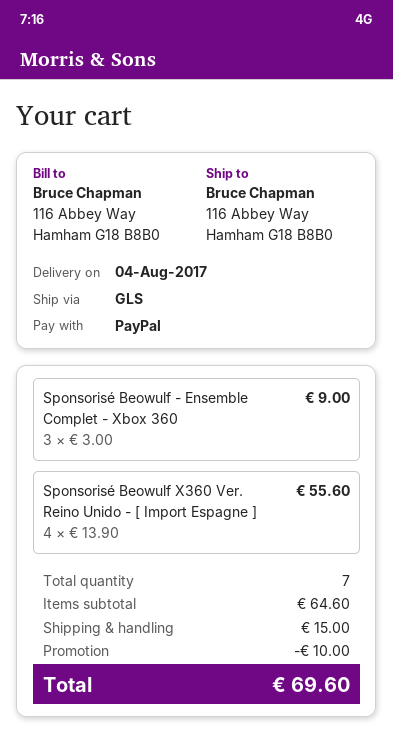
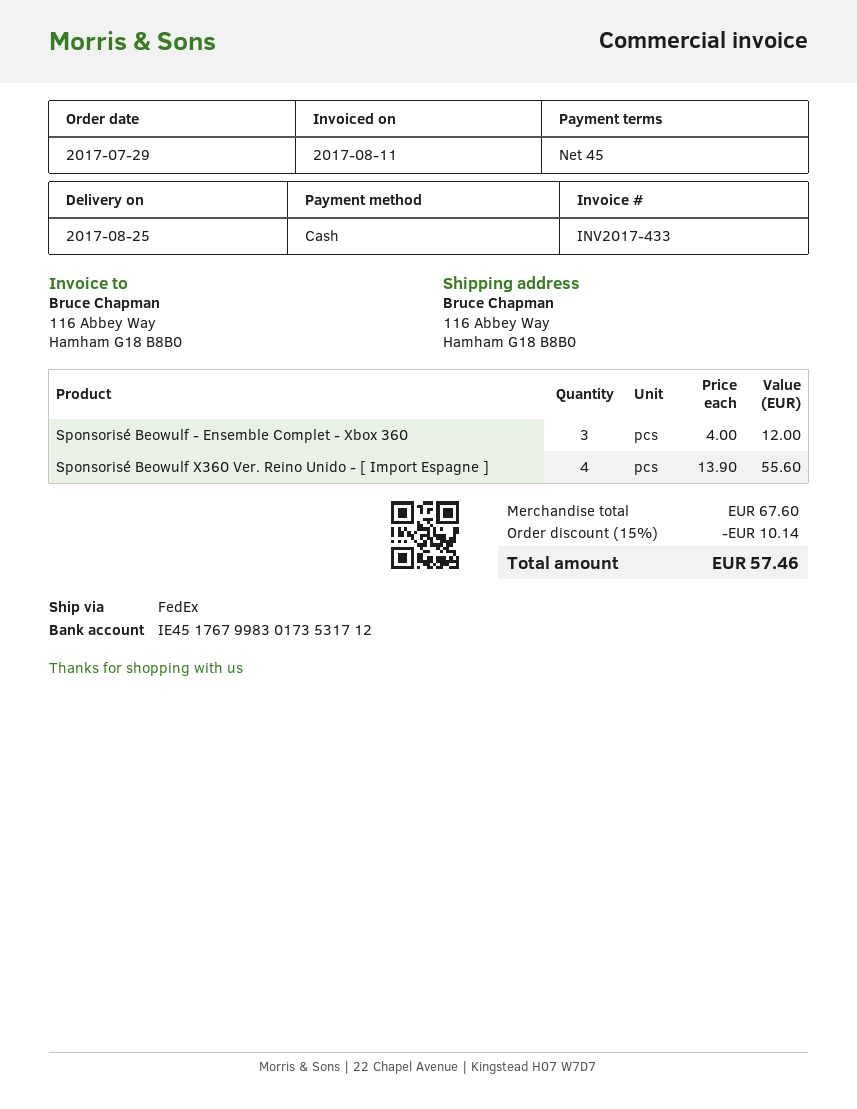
delivery date: 2017-08-04 -> 2017-08-25
payment method: PayPal -> cash
shipping method: GLS -> FedEx
Sponsorisé Beowulf - Ensemble Complet - Xbox 360: 3 x 3.00 = 9.00 -> 3 x 4.00 = 12.00
subtotal: 64.60 -> 67.60
discount: 10.00 -> 10.14
shipping: 15.00 -> none
total: 69.60 -> 57.46

